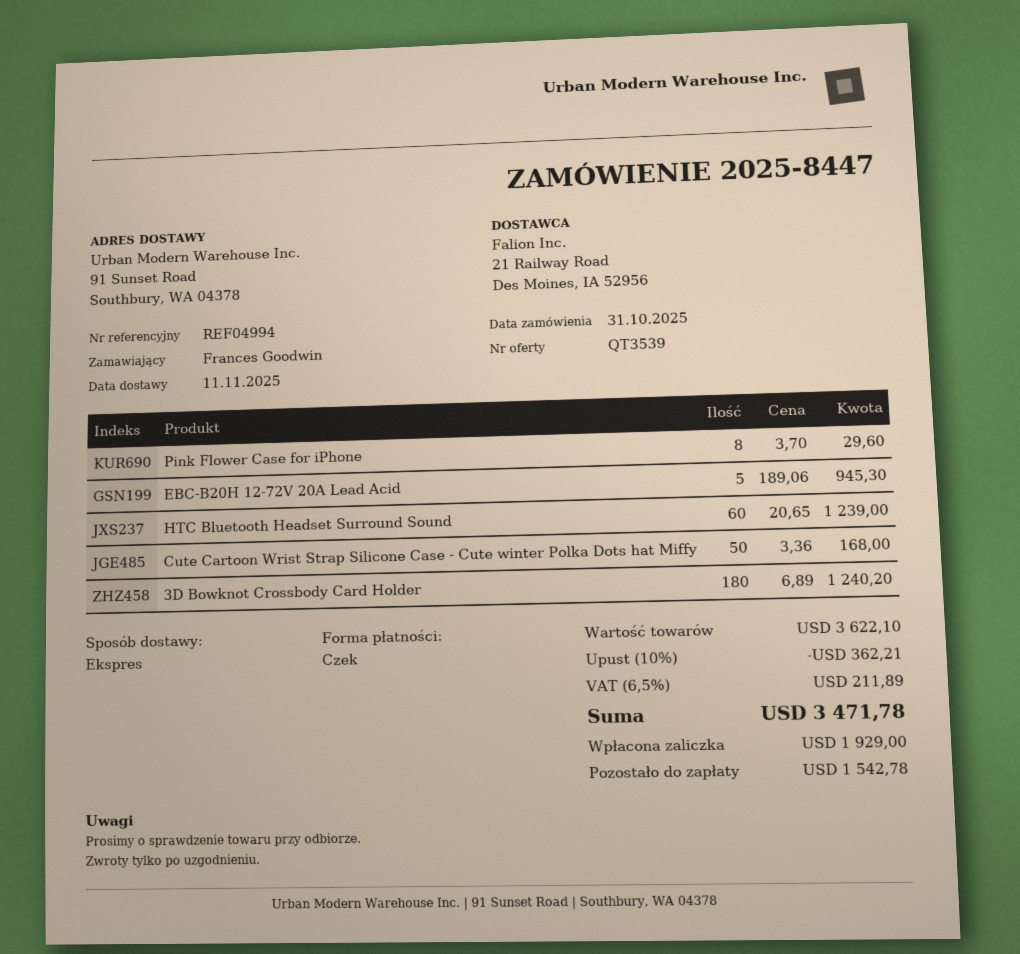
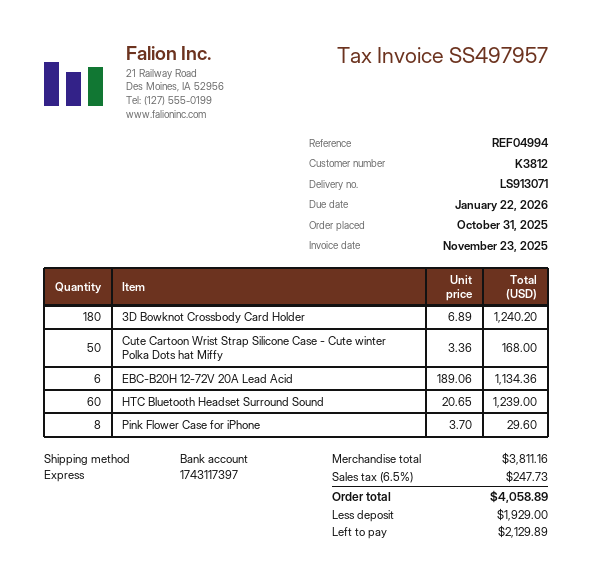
EBC-B20H 12-72V 20A Lead Acid: 5 x 189.06 = 945.30 -> 6 x 189.06 = 1134.36
subtotal: 3622.10 -> 3811.16
discount: 10% = 362.21 -> none
tax: 6.5% = 211.89 -> 6.5% = 247.73
total: 3471.78 -> 4058.89
balance: 1542.78 -> 2129.89

